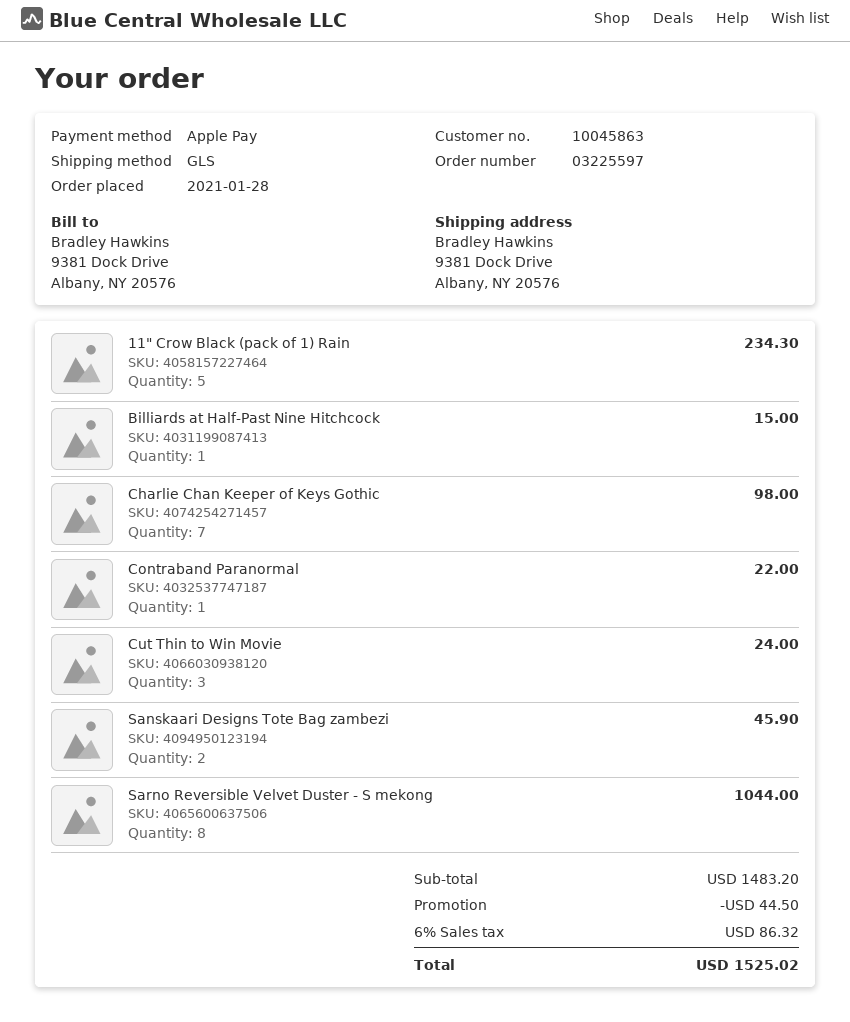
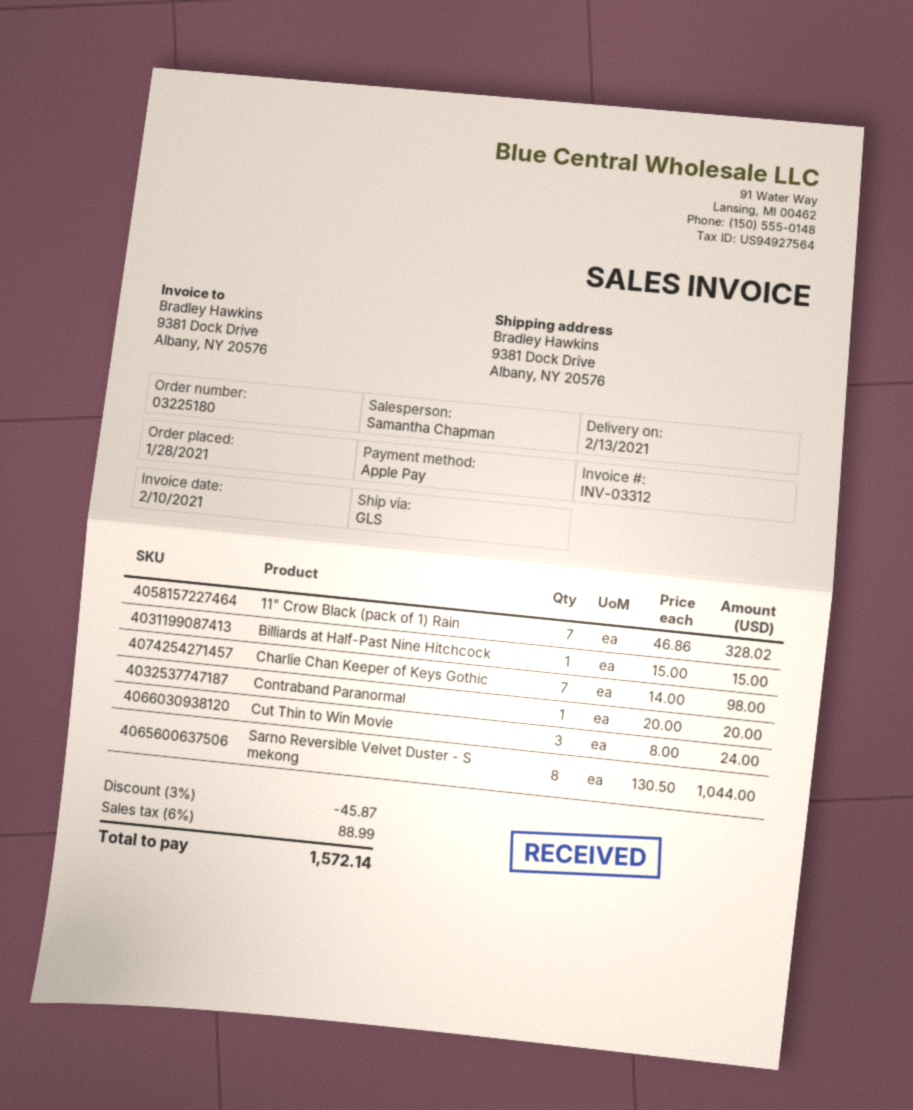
order number: 03225597 -> 03225180
11" Crow Black (pack of 1) Rain: 5 for 234.30 -> 7 for 328.02
Contraband Paranormal: 1 for 22.00 -> 1 for 20.00
Sanskaari Designs Tote Bag zambezi: 2 for 45.90 -> none
discount: 44.50 -> 45.87
tax: 6% = 86.32 -> 6% = 88.99
total: 1525.02 -> 1572.14

